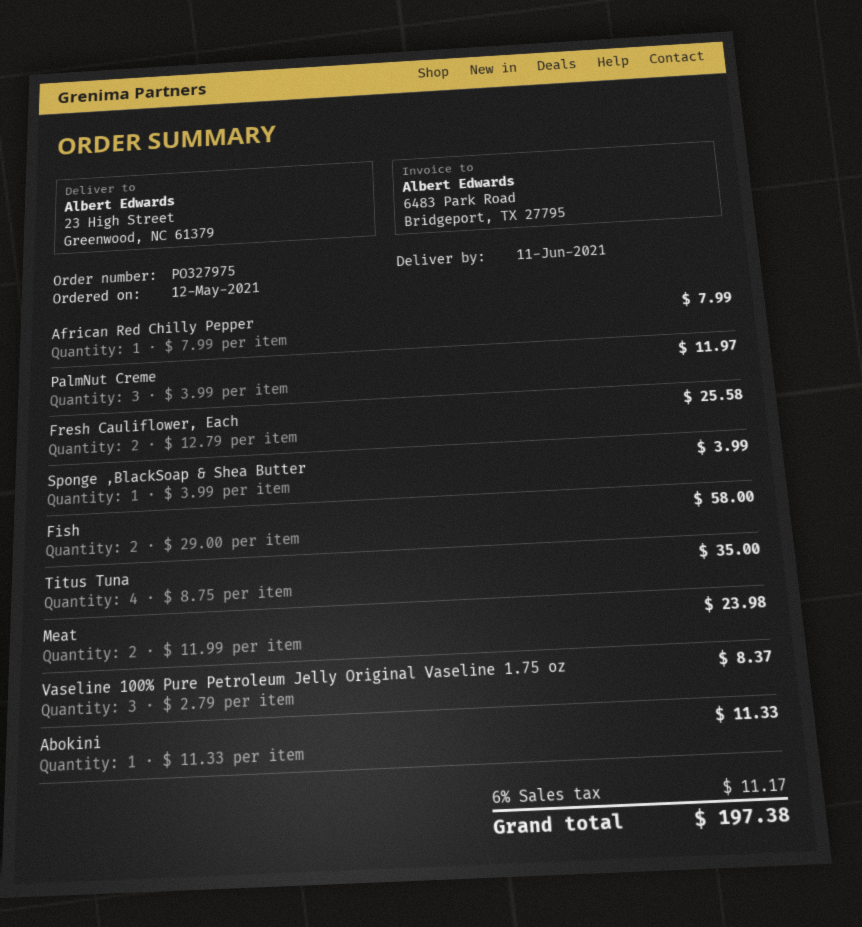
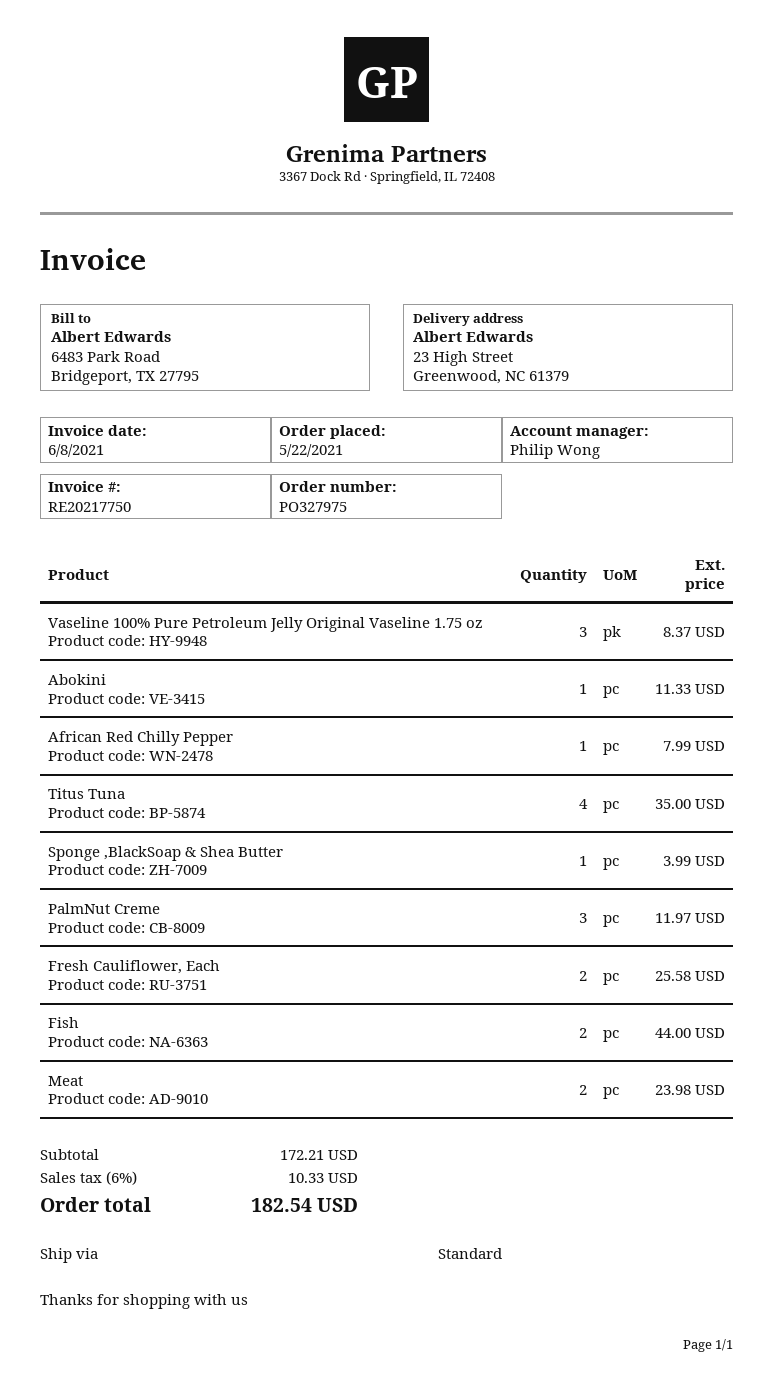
order date: 2021-05-12 -> 2021-05-22
Fish: 2 for 58.00 -> 2 for 44.00
tax: 6% = 11.17 -> 6% = 10.33
total: 197.38 -> 182.54

